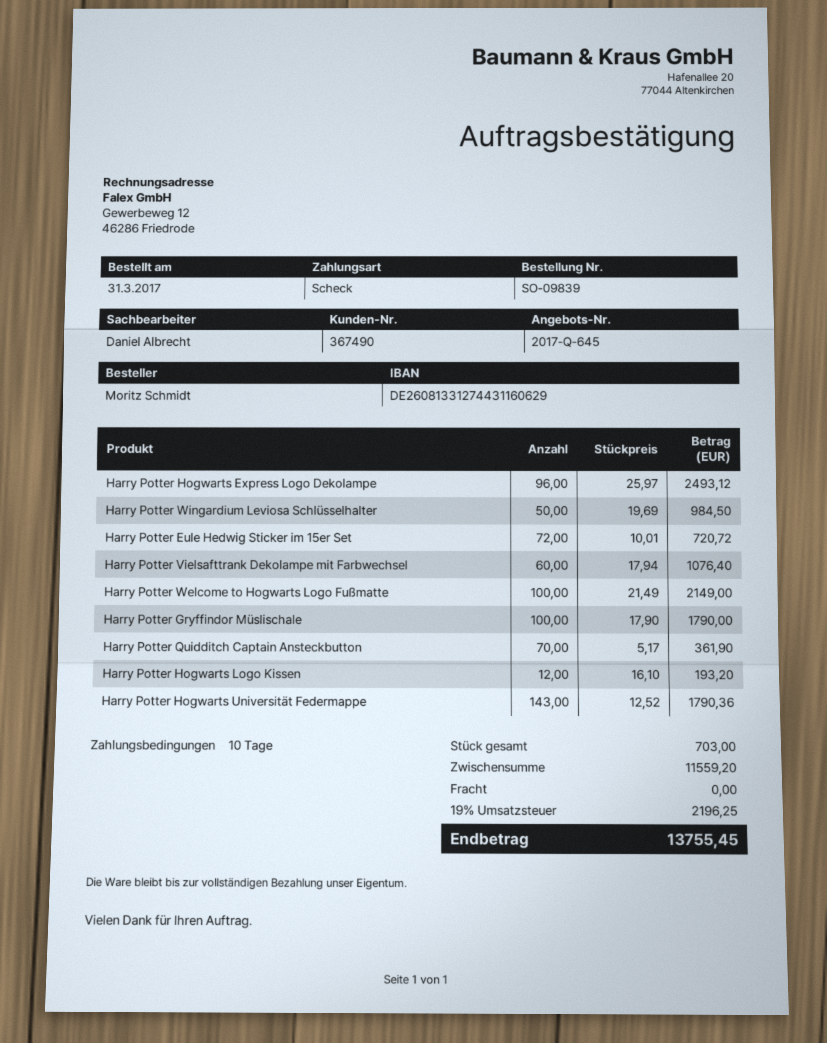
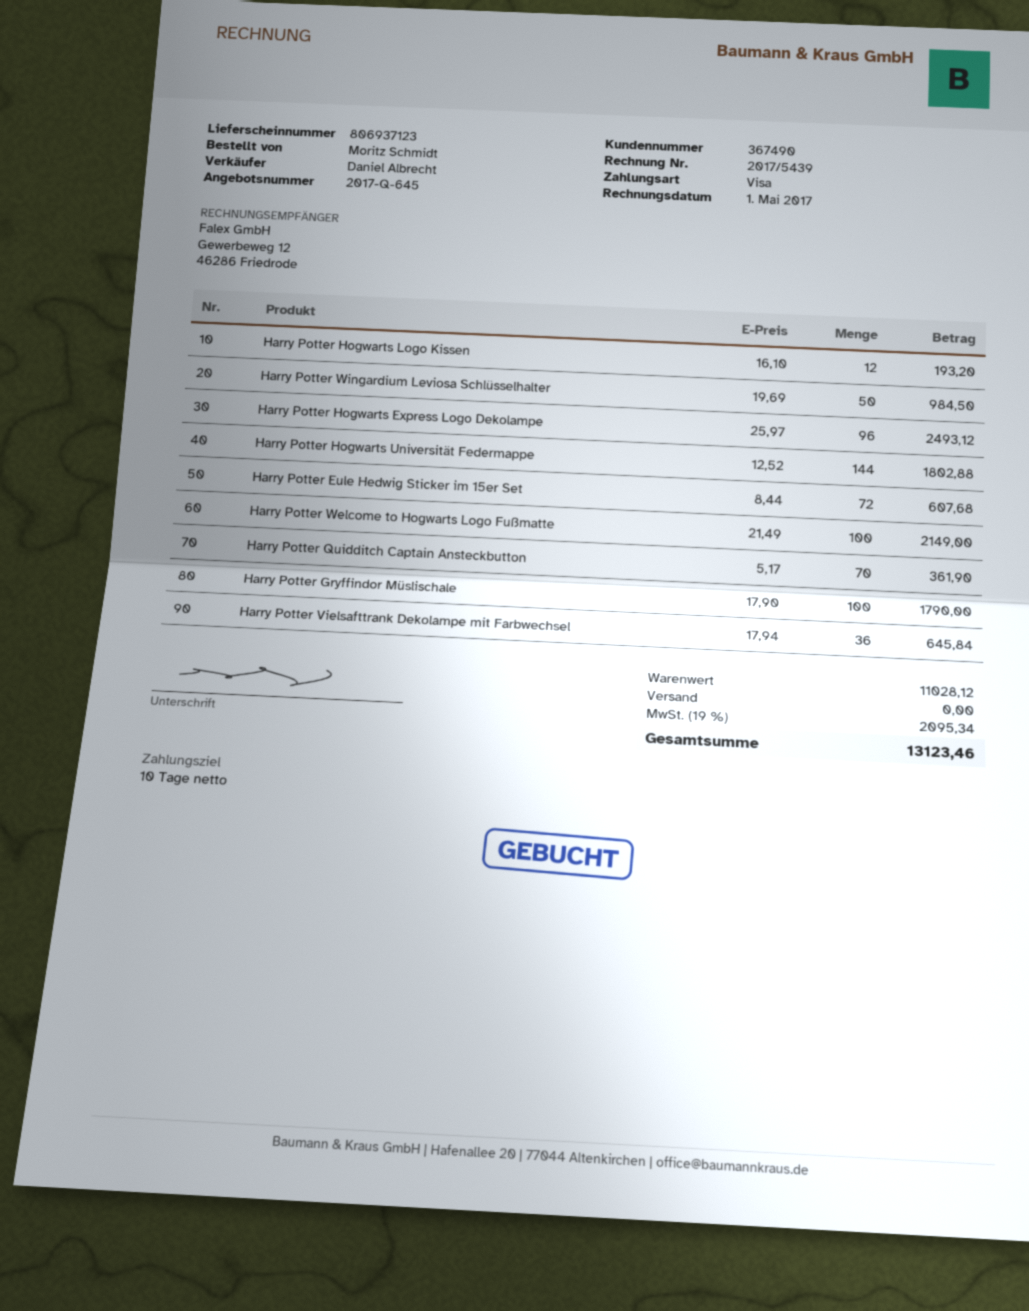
payment method: cheque -> Visa
Harry Potter Eule Hedwig Sticker im 15er Set: 72 x 10.01 = 720.72 -> 72 x 8.44 = 607.68
Harry Potter Vielsafttrank Dekolampe mit Farbwechsel: 60 x 17.94 = 1076.40 -> 36 x 17.94 = 645.84
Harry Potter Hogwarts Universität Federmappe: 143 x 12.52 = 1790.36 -> 144 x 12.52 = 1802.88
subtotal: 11559.20 -> 11028.12
tax: 19% = 2196.25 -> 19% = 2095.34
total: 13755.45 -> 13123.46

